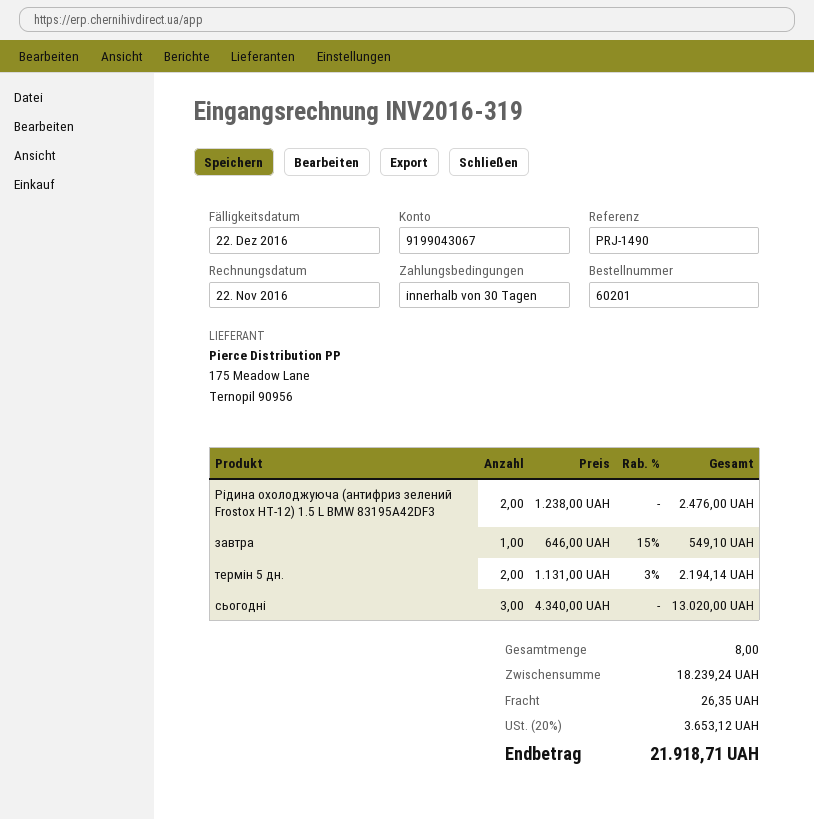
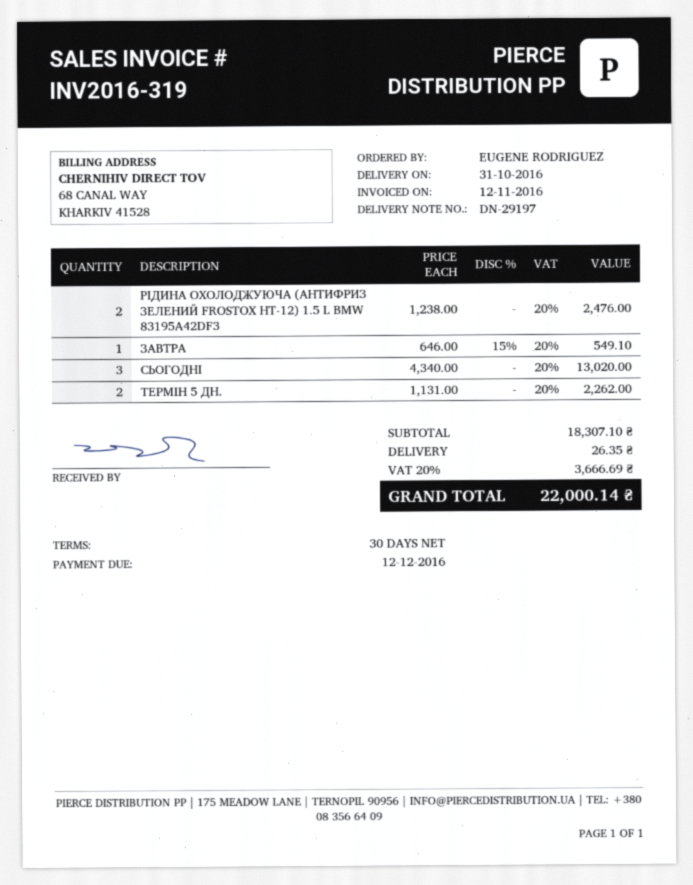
invoice date: 2016-11-22 -> 2016-11-12
due date: 2016-12-22 -> 2016-12-12
термін 5 дн.: 2 x 1131.00 - 3% = 2194.14 -> 2 x 1131.00 = 2262.00
subtotal: 18239.24 -> 18307.10
tax: 20% = 3653.12 -> 20% = 3666.69
total: 21918.71 -> 22000.14

